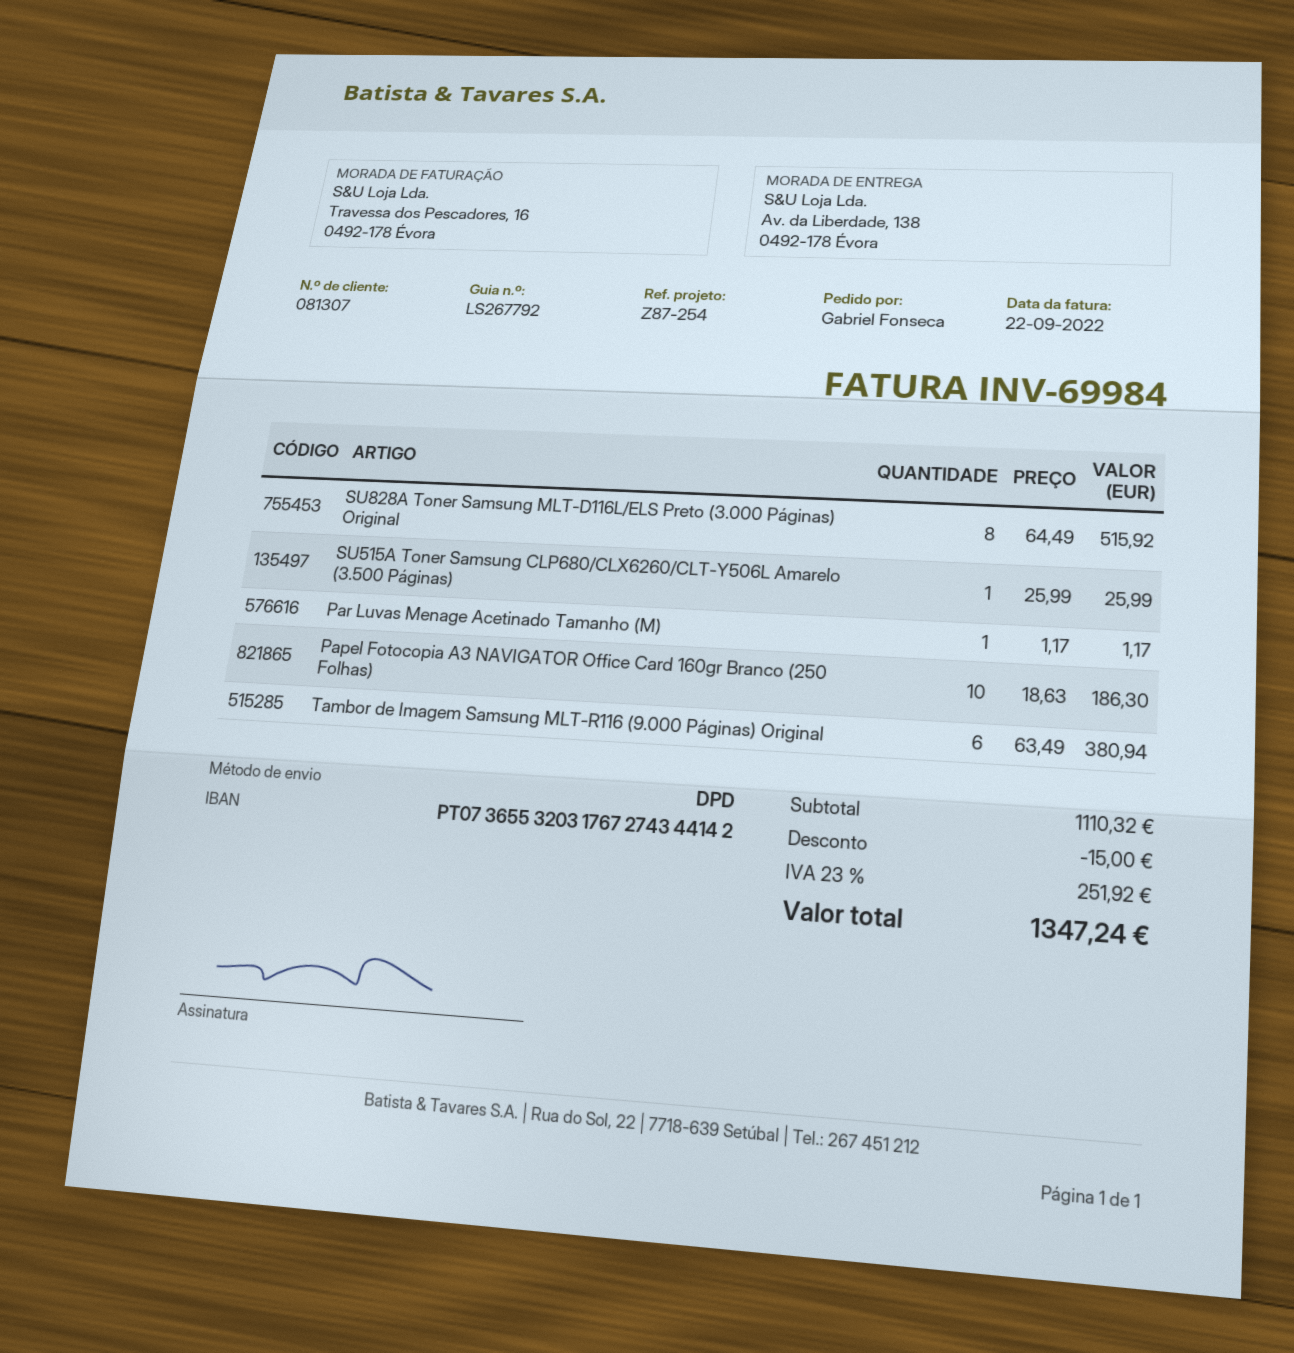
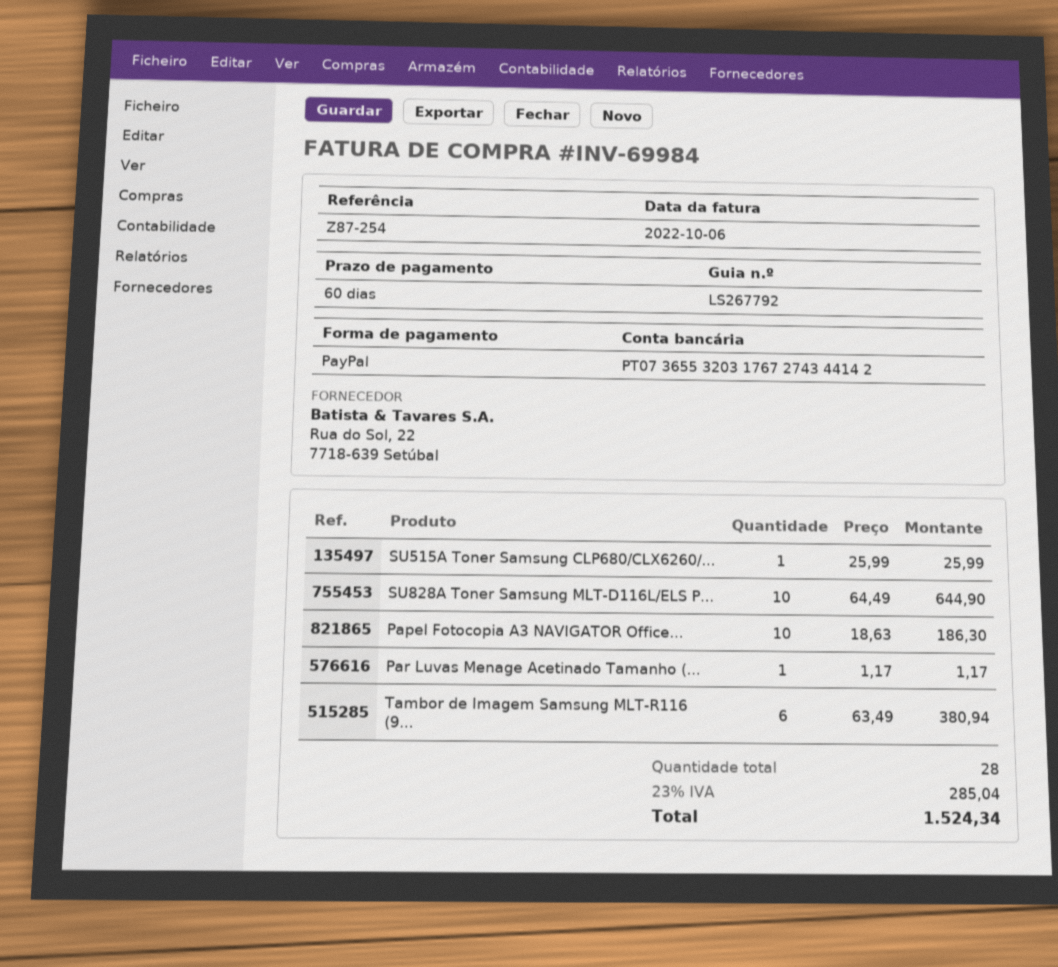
invoice date: 2022-09-22 -> 2022-10-06
SU828A Toner Samsung MLT-D116L/ELS Preto (3.000 Páginas) Original: 8 x 64.49 = 515.92 -> 10 x 64.49 = 644.90
discount: 15.00 -> none
tax: 23% = 251.92 -> 23% = 285.04
total: 1347.24 -> 1524.34

